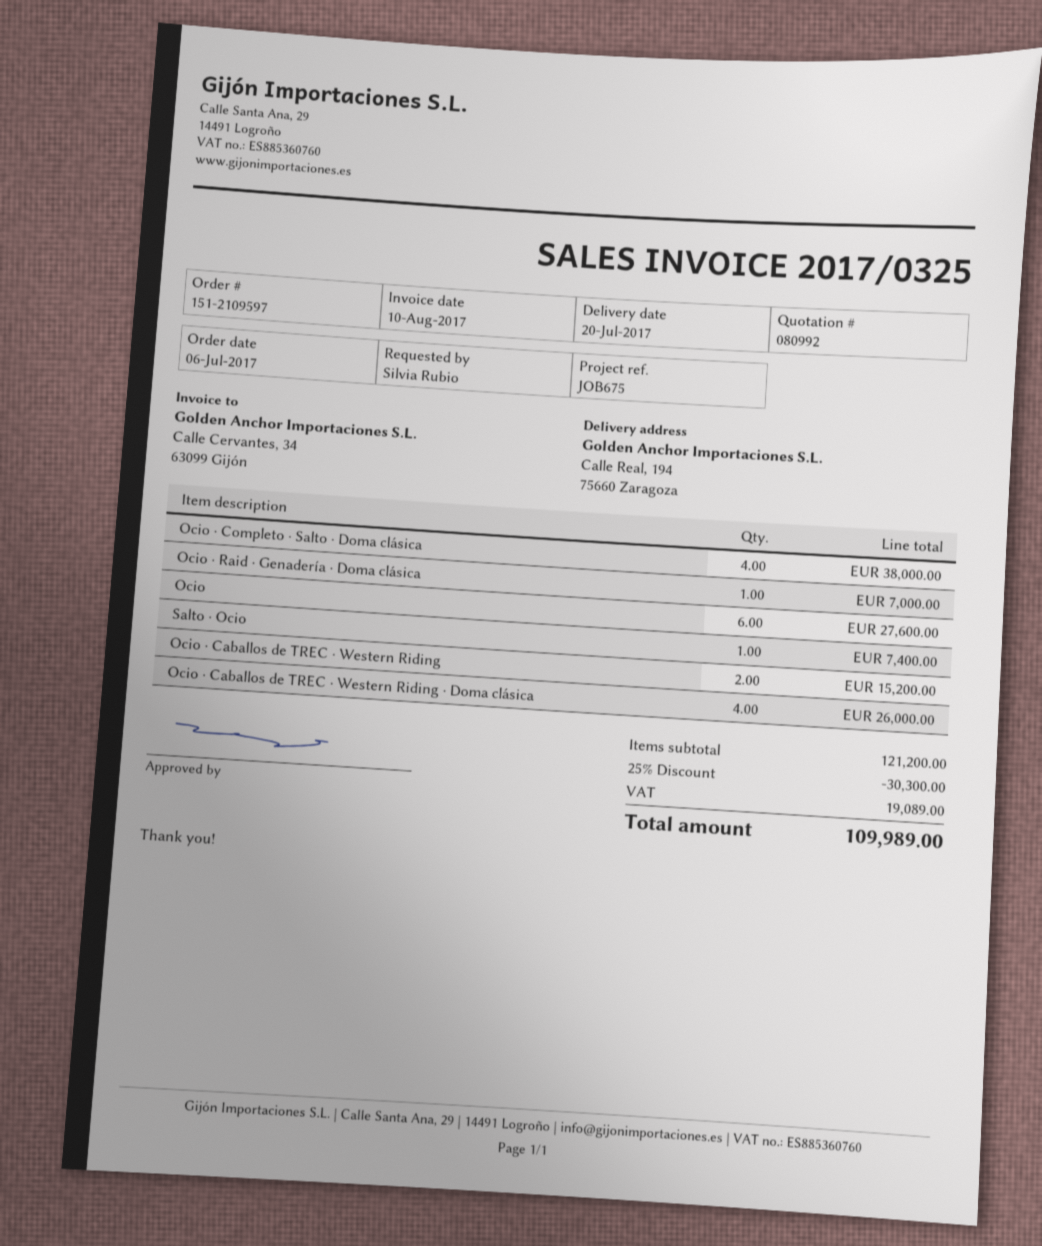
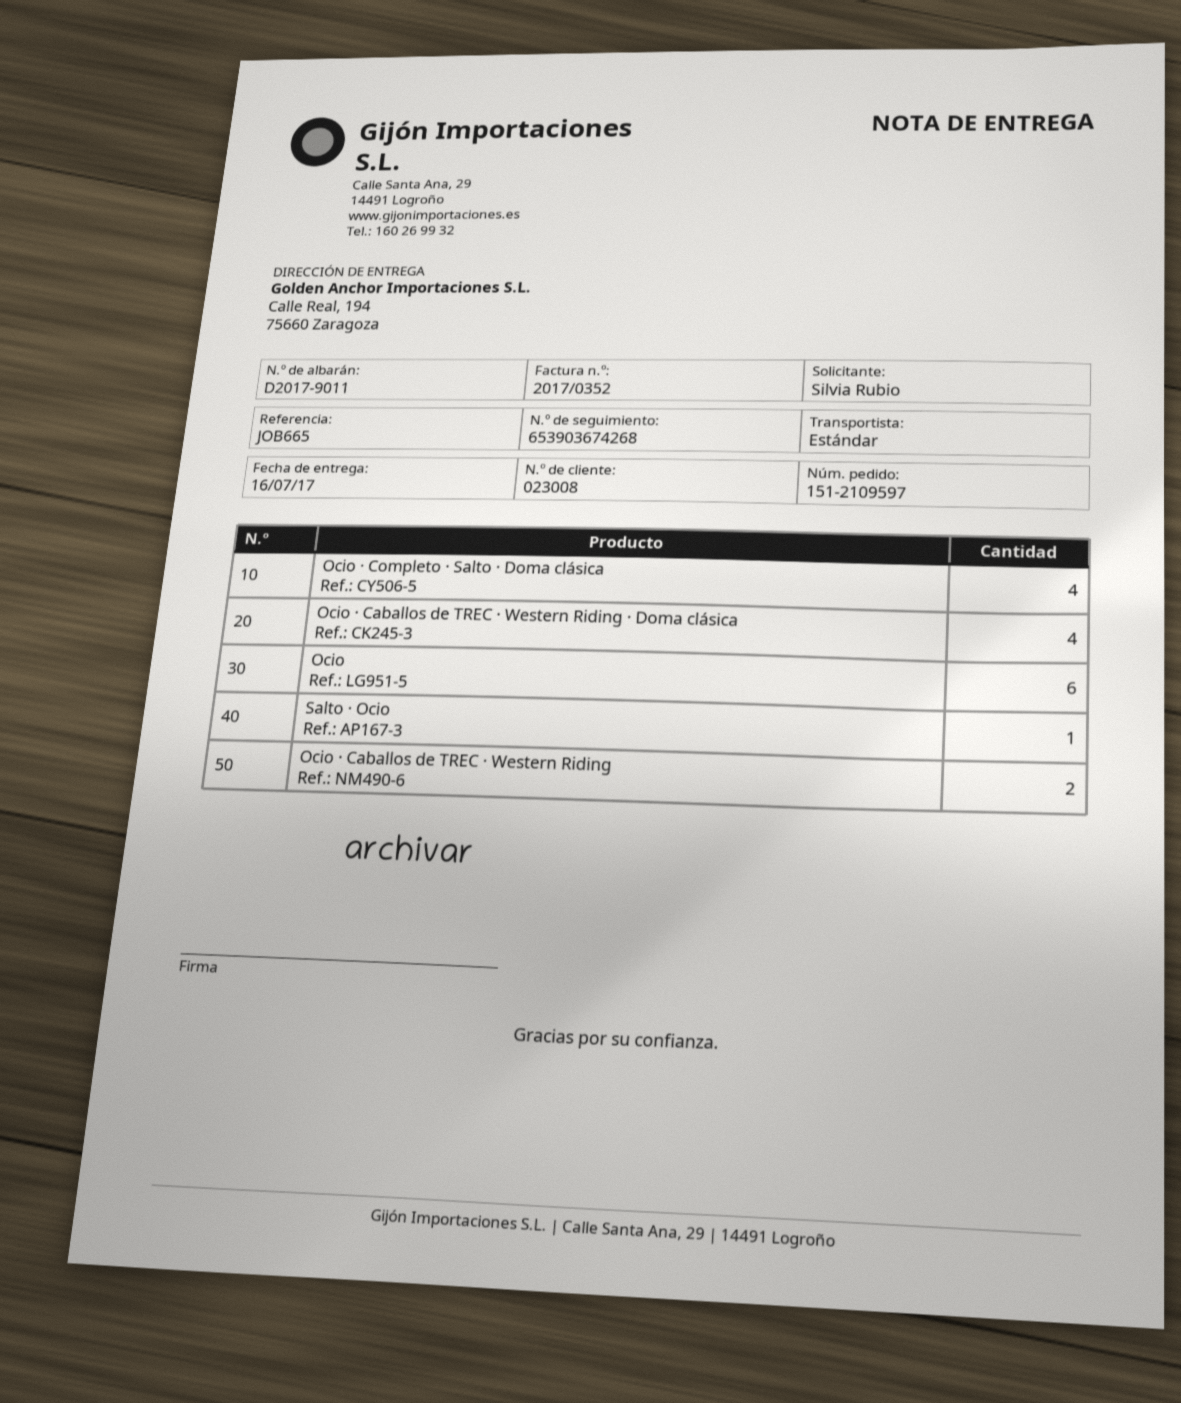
delivery date: 2017-07-20 -> 2017-07-16
invoice number: 2017/0325 -> 2017/0352
reference: JOB675 -> JOB665
Ocio · Raid · Genadería · Doma clásica: 1 -> none

